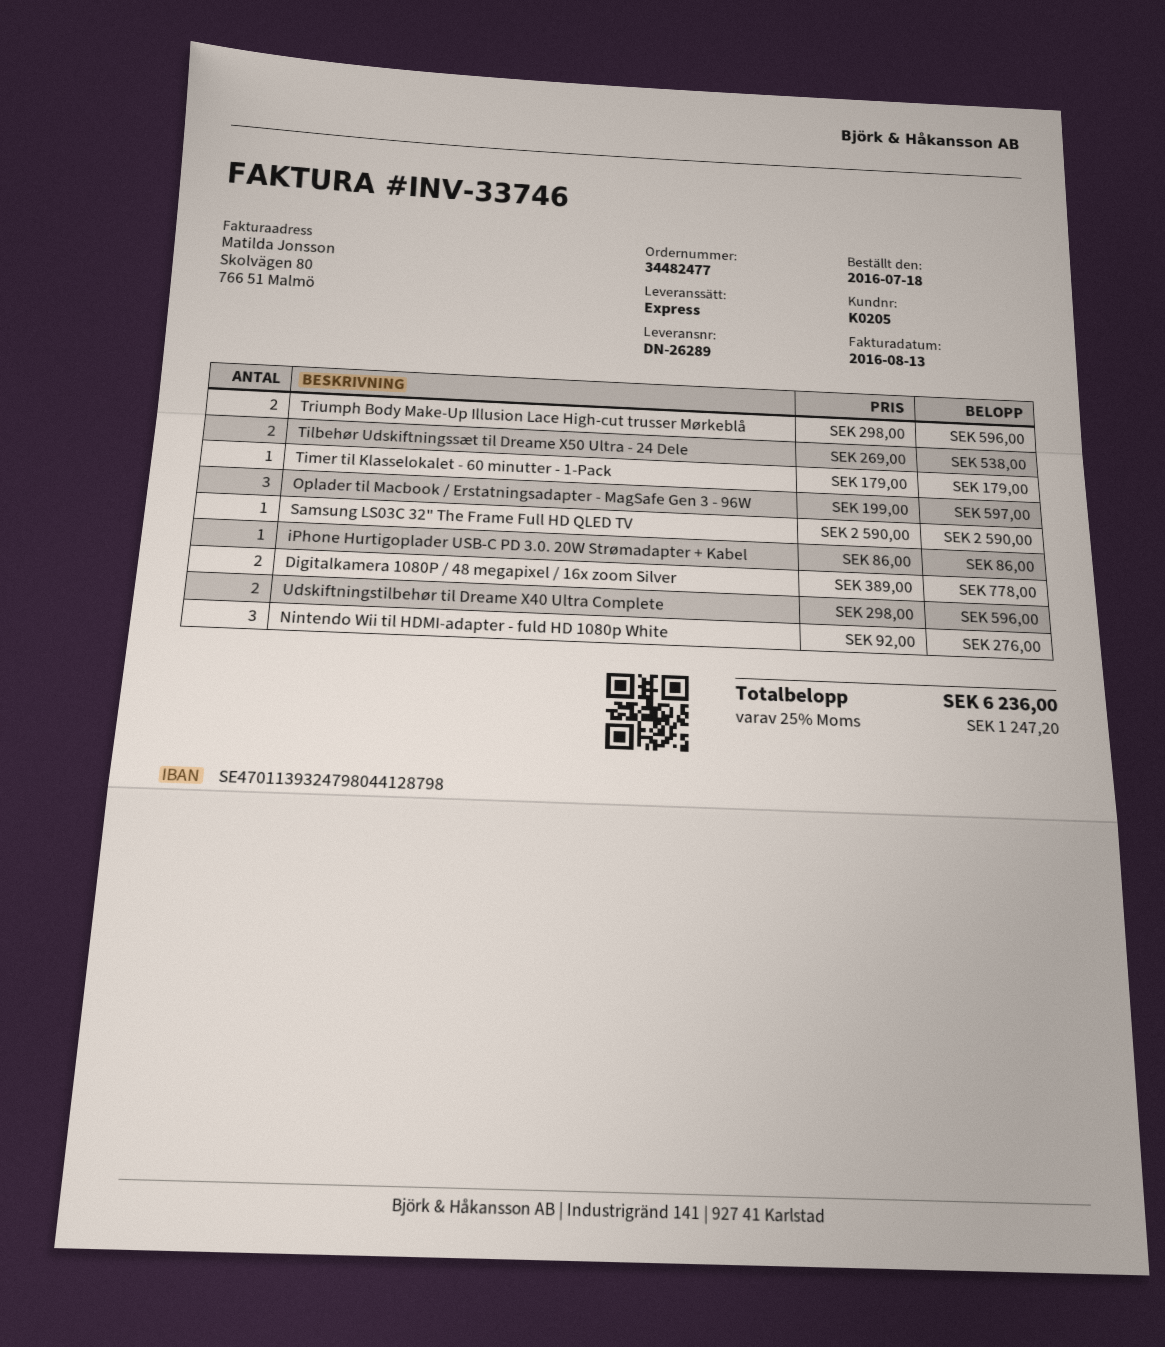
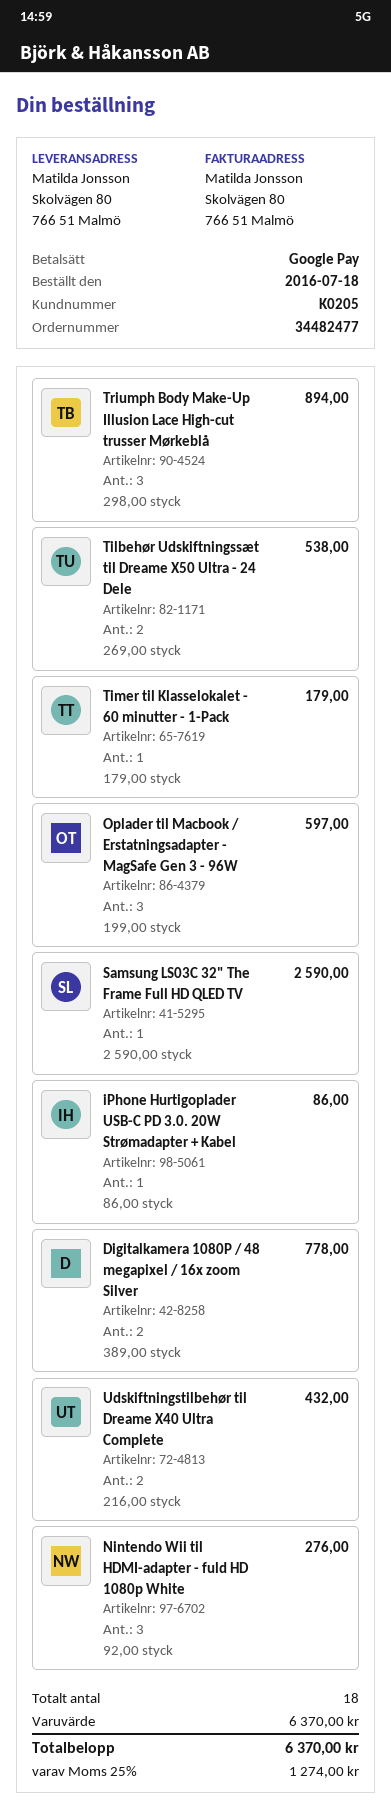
Triumph Body Make-Up Illusion Lace High-cut trusser Mørkeblå: 2 x 298.00 = 596.00 -> 3 x 298.00 = 894.00
Udskiftningstilbehør til Dreame X40 Ultra Complete: 2 x 298.00 = 596.00 -> 2 x 216.00 = 432.00
tax: 25% = 1247.20 -> 25% = 1274.00
total: 6236.00 -> 6370.00

